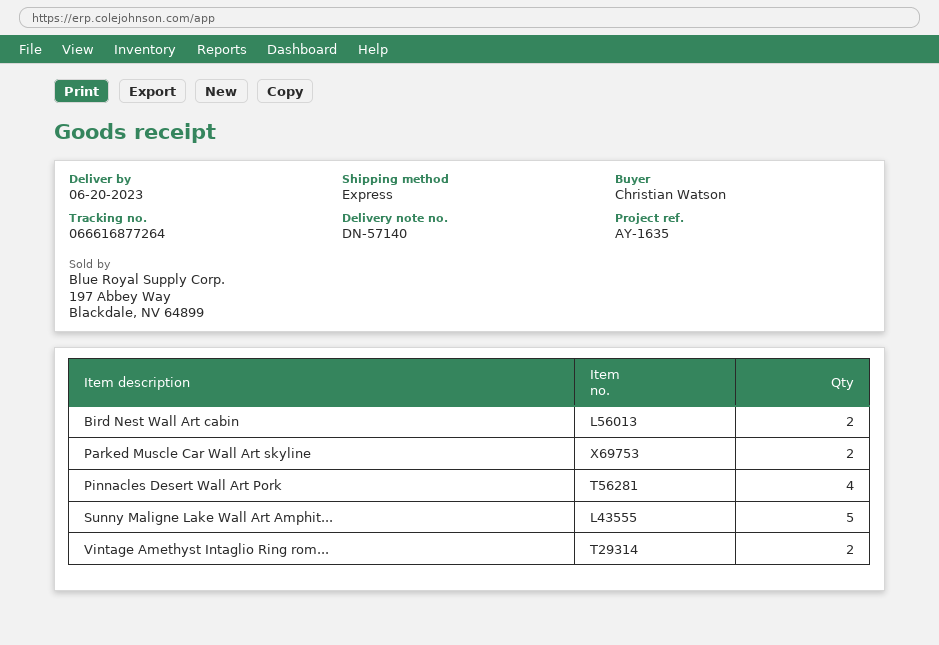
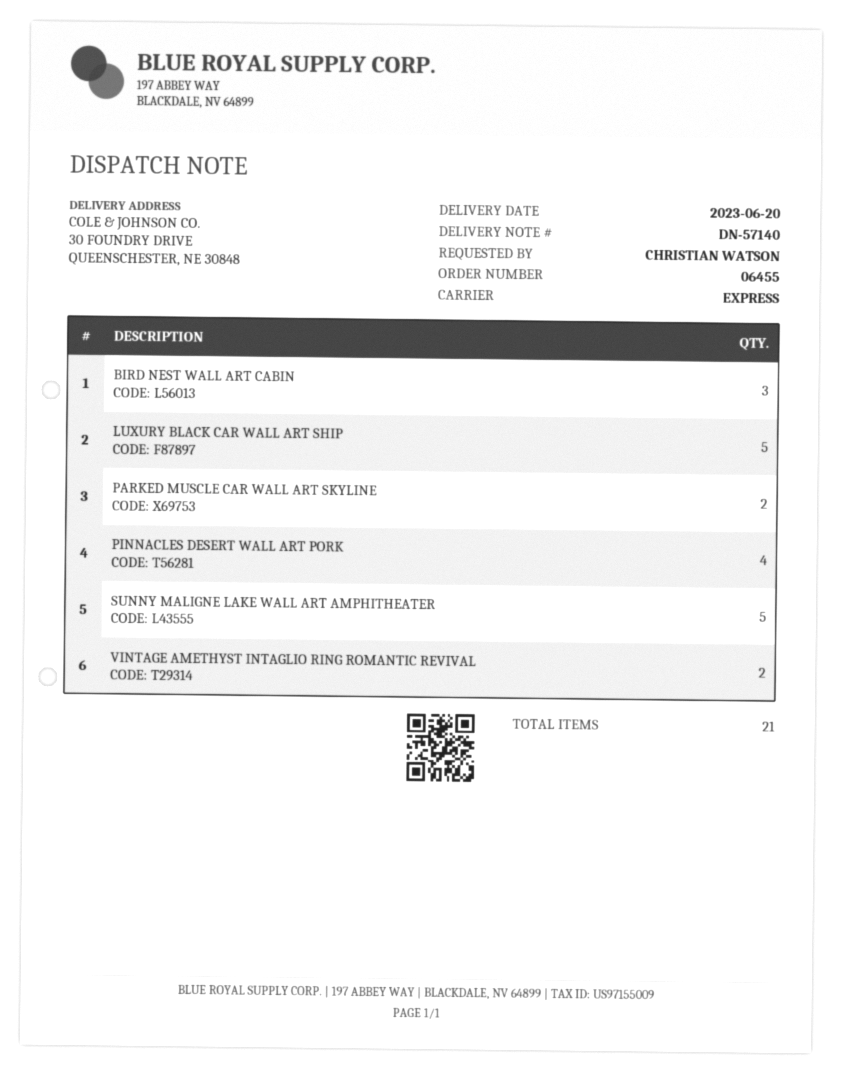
Bird Nest Wall Art cabin: 2 -> 3
LUXURY BLACK CAR WALL ART SHIP: none -> 5

